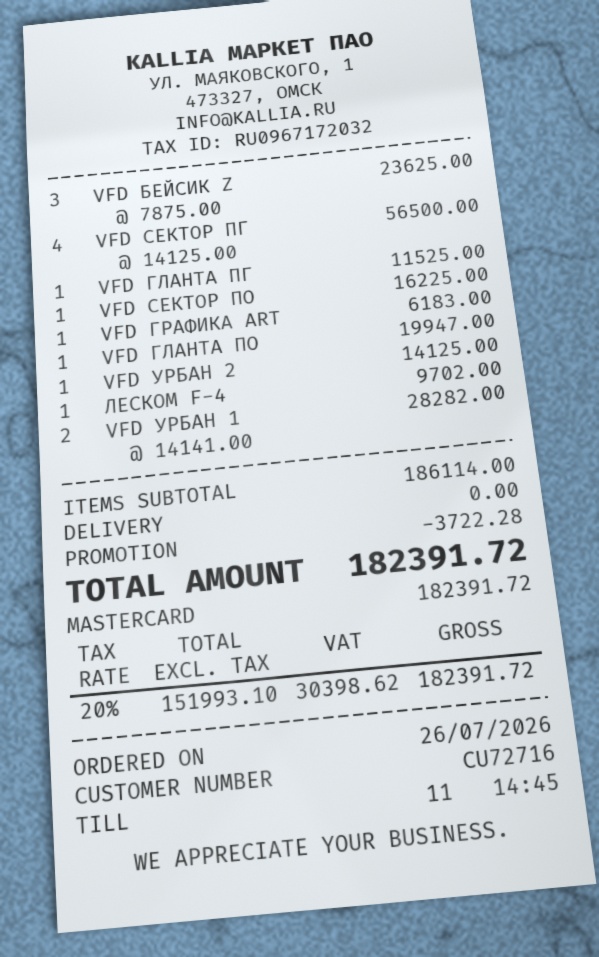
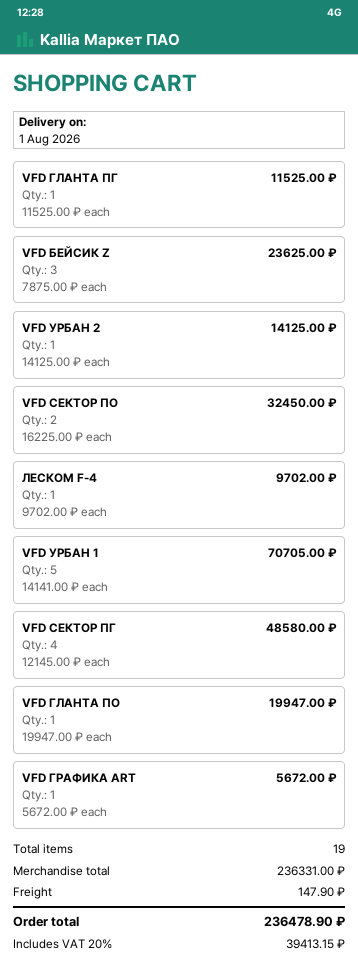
VFD СЕКТОР ПГ: 4 x 14125.00 = 56500.00 -> 4 x 12145.00 = 48580.00
VFD СЕКТОР ПО: 1 x 16225.00 = 16225.00 -> 2 x 16225.00 = 32450.00
VFD ГРАФИКА ART: 1 x 6183.00 = 6183.00 -> 1 x 5672.00 = 5672.00
VFD УРБАН 1: 2 x 14141.00 = 28282.00 -> 5 x 14141.00 = 70705.00
subtotal: 186114.00 -> 236331.00
discount: 3722.28 -> none
shipping: 0.00 -> 147.90
tax: 20% = 30398.62 -> 20% = 39413.15
total: 182391.72 -> 236478.90

